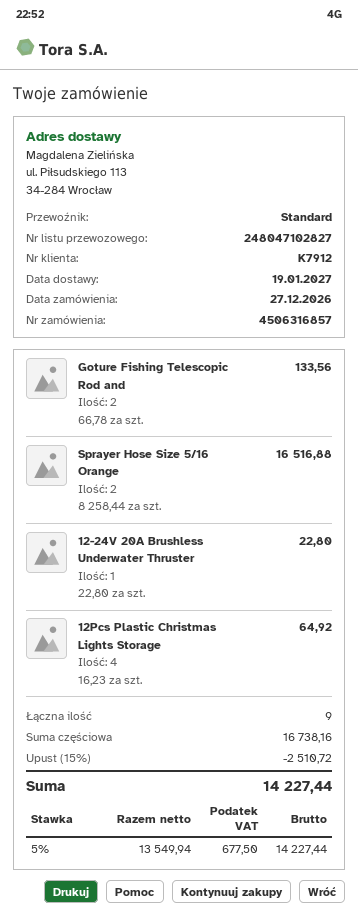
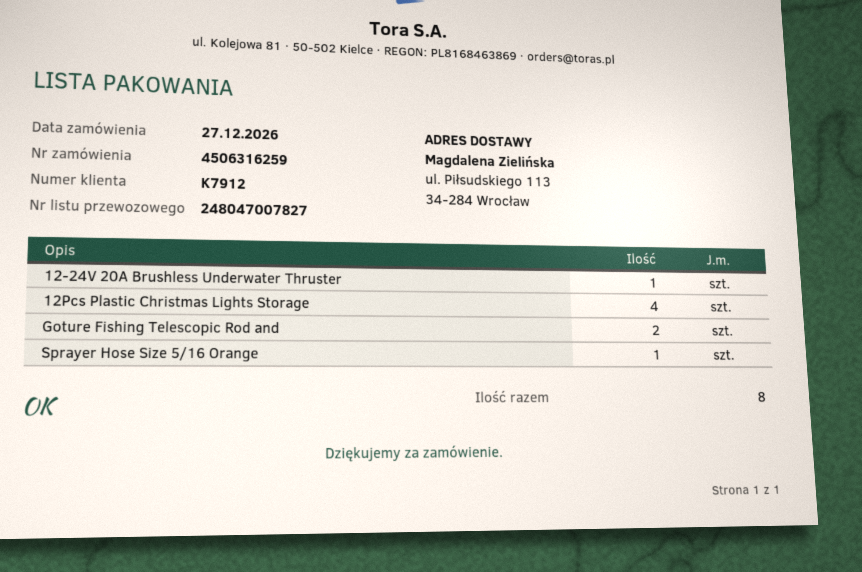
order number: 4506316857 -> 4506316259
tracking number: 248047102827 -> 248047007827
Sprayer Hose Size 5/16 Orange: 2 -> 1
total quantity: 9 -> 8

